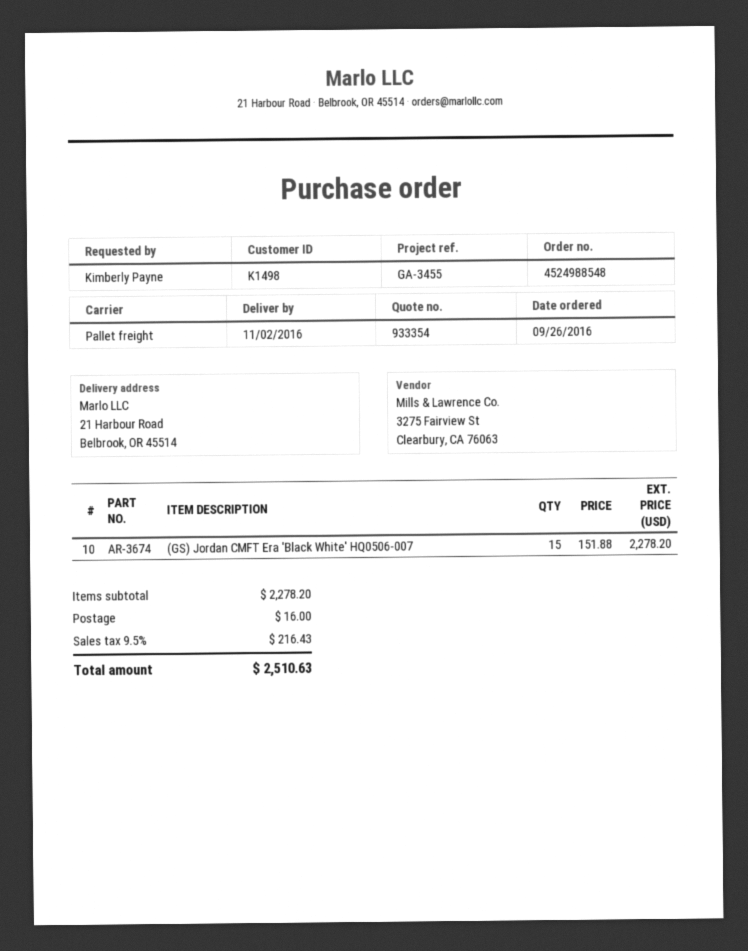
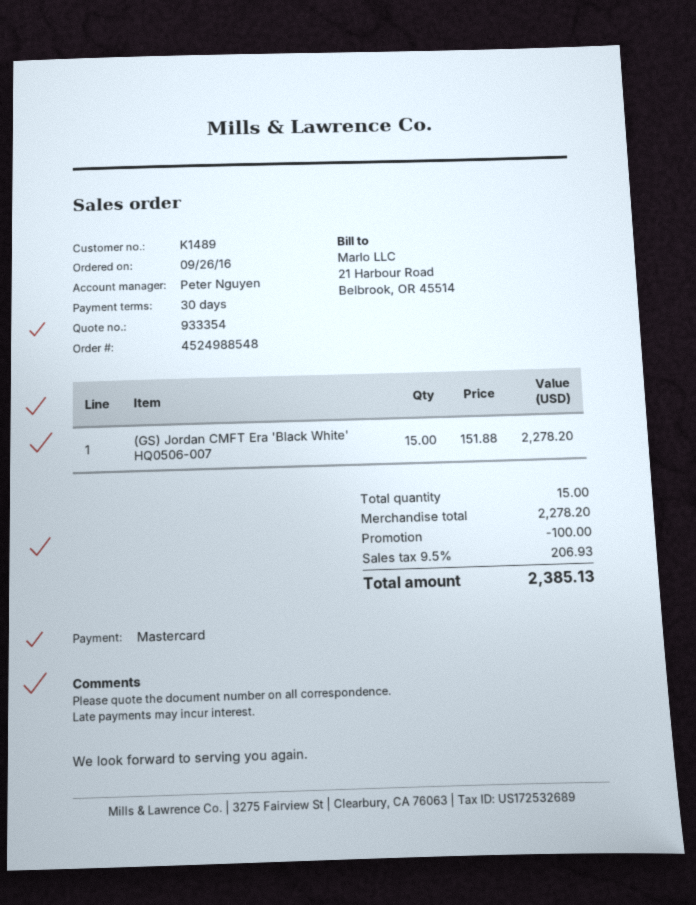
customer number: K1498 -> K1489
discount: none -> 100.00
shipping: 16.00 -> none
tax: 9.5% = 216.43 -> 9.5% = 206.93
total: 2510.63 -> 2385.13

